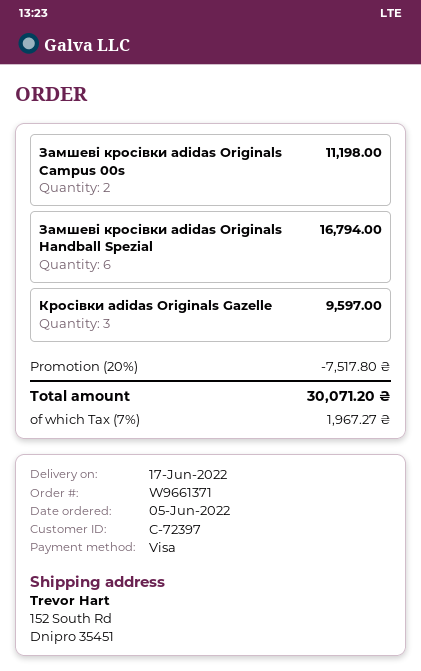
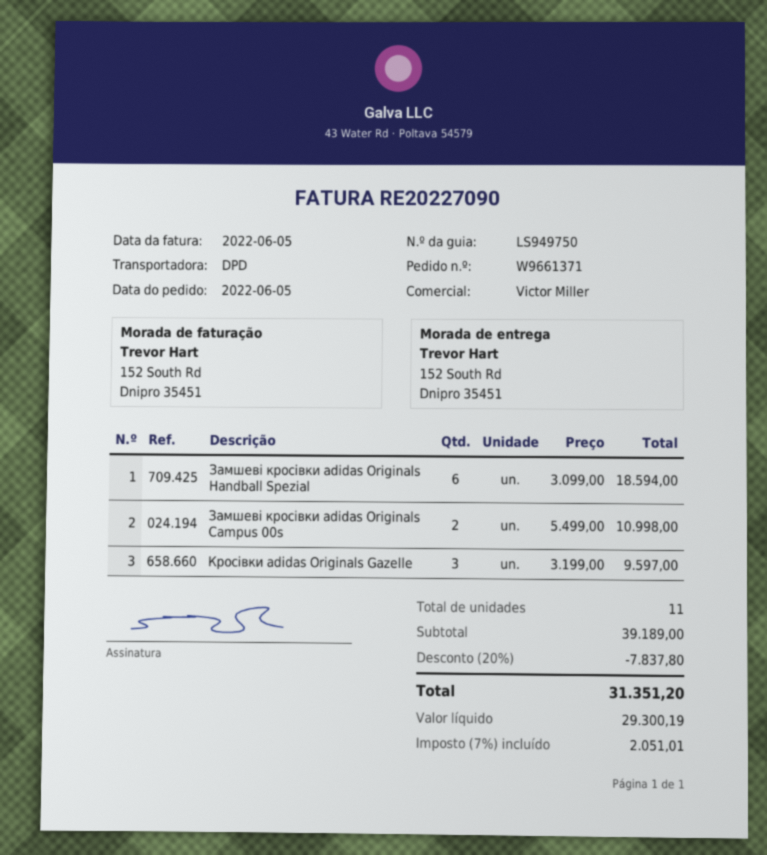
Замшеві кросівки adidas Originals Campus 00s: 2 for 11198.00 -> 2 for 10998.00
Замшеві кросівки adidas Originals Handball Spezial: 6 for 16794.00 -> 6 for 18594.00
discount: 20% = 7517.80 -> 20% = 7837.80
tax: 7% = 1967.27 -> 7% = 2051.01
total: 30071.20 -> 31351.20

